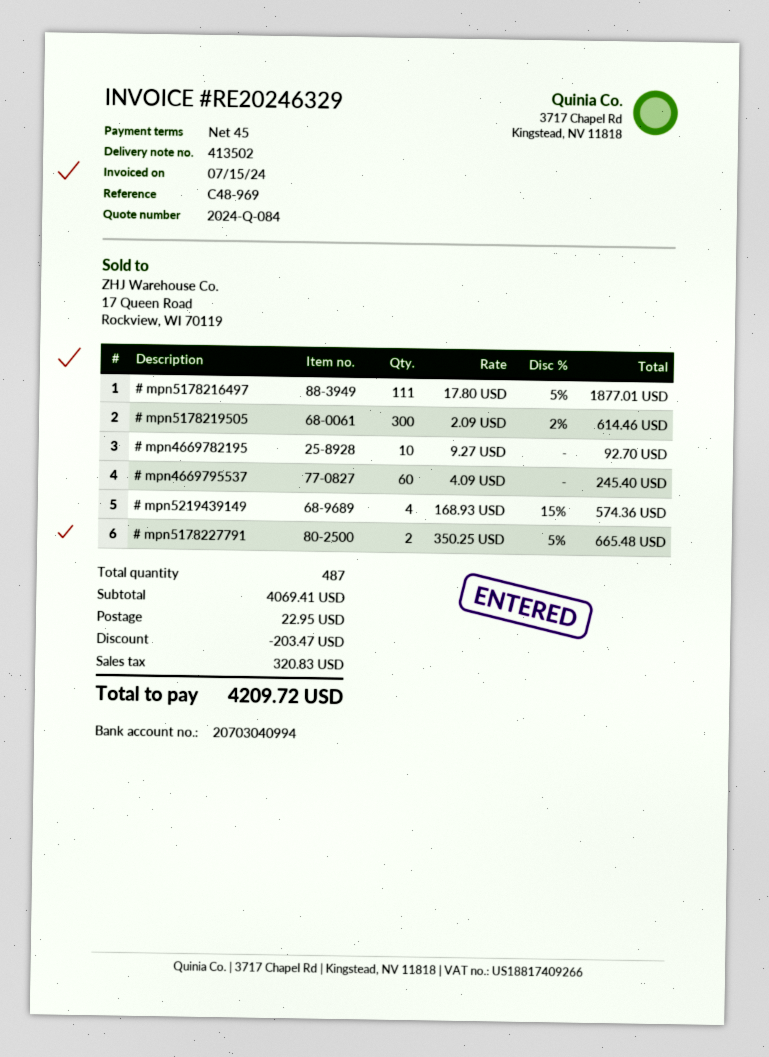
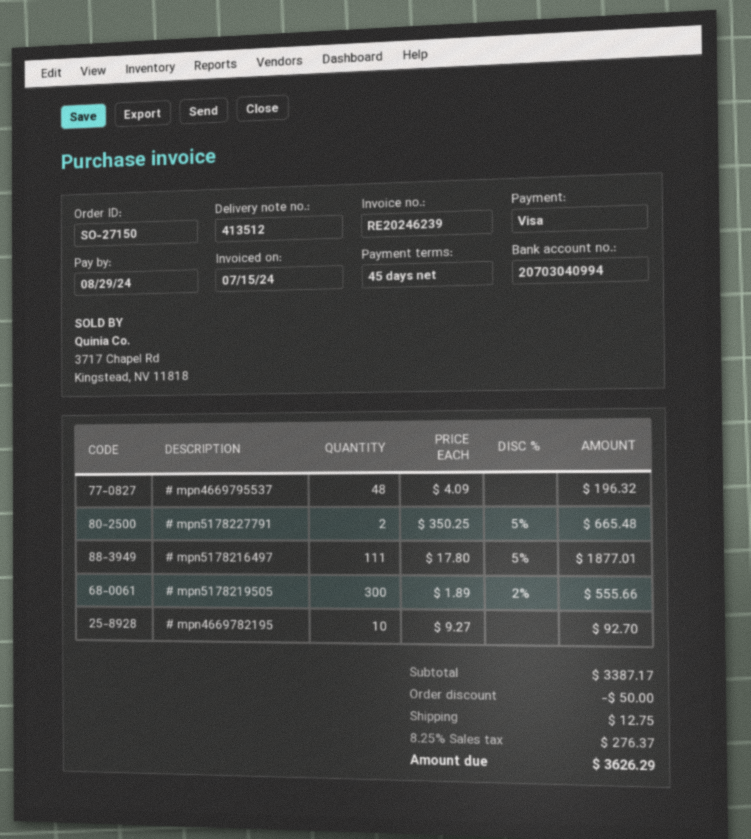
delivery note number: 413502 -> 413512
invoice number: RE20246329 -> RE20246239
# mpn5178219505: 300 x 2.09 - 2% = 614.46 -> 300 x 1.89 - 2% = 555.66
# mpn4669795537: 60 x 4.09 = 245.40 -> 48 x 4.09 = 196.32
# mpn5219439149: 4 x 168.93 - 15% = 574.36 -> none
subtotal: 4069.41 -> 3387.17
discount: 203.47 -> 50.00
shipping: 22.95 -> 12.75
tax: 320.83 -> 276.37
total: 4209.72 -> 3626.29

